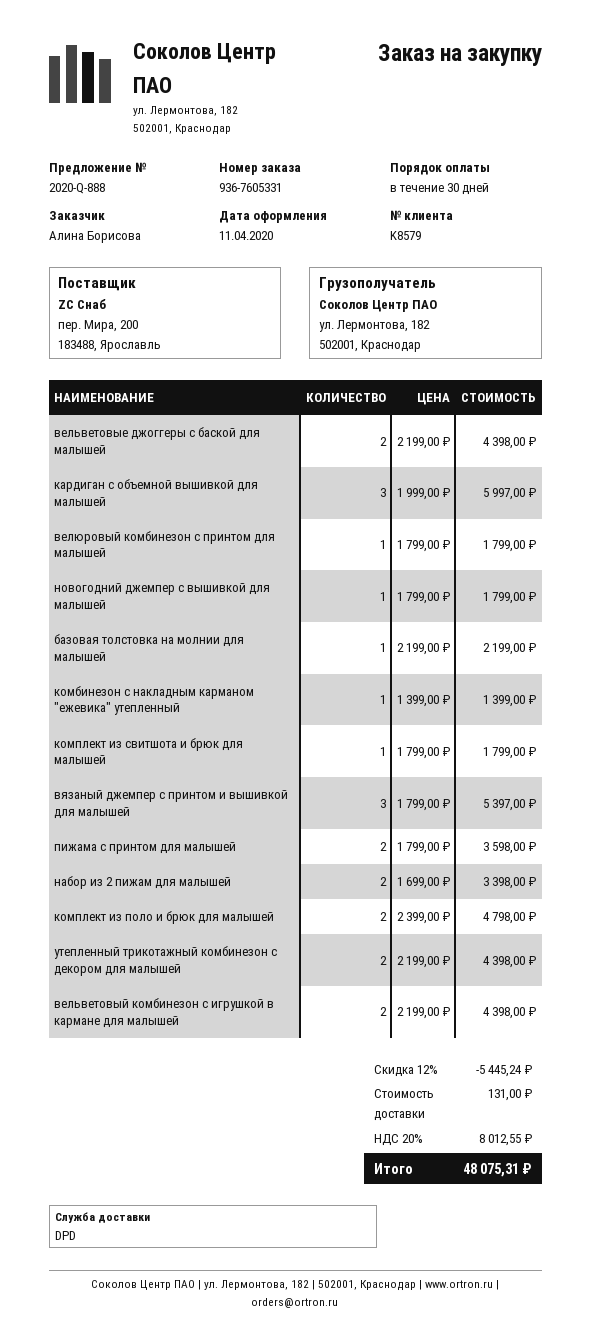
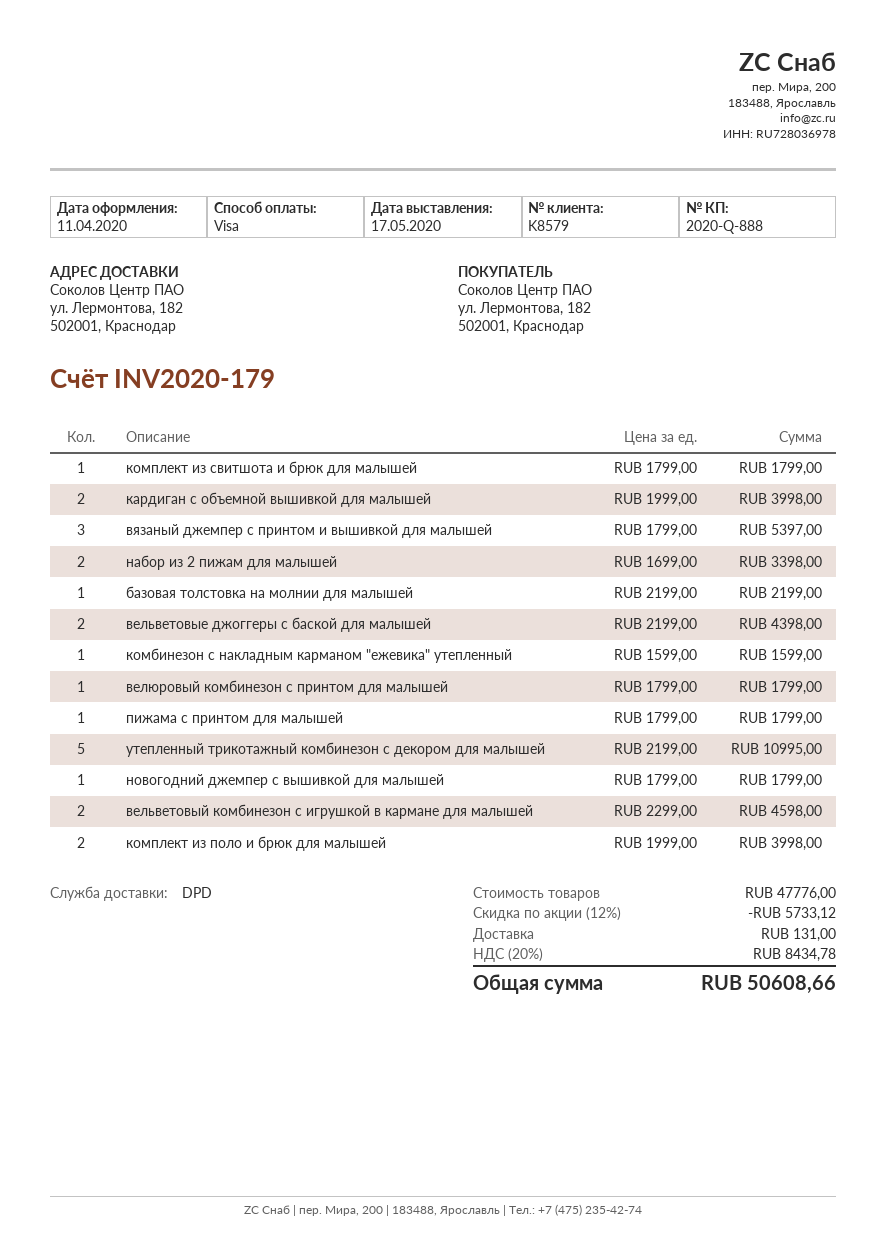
кардиган с объемной вышивкой для малышей: 3 x 1999.00 = 5997.00 -> 2 x 1999.00 = 3998.00
комбинезон с накладным карманом "ежевика" утепленный: 1 x 1399.00 = 1399.00 -> 1 x 1599.00 = 1599.00
пижама с принтом для малышей: 2 x 1799.00 = 3598.00 -> 1 x 1799.00 = 1799.00
комплект из поло и брюк для малышей: 2 x 2399.00 = 4798.00 -> 2 x 1999.00 = 3998.00
утепленный трикотажный комбинезон с декором для малышей: 2 x 2199.00 = 4398.00 -> 5 x 2199.00 = 10995.00
вельветовый комбинезон с игрушкой в кармане для малышей: 2 x 2199.00 = 4398.00 -> 2 x 2299.00 = 4598.00
discount: 12% = 5445.24 -> 12% = 5733.12
tax: 20% = 8012.55 -> 20% = 8434.78
total: 48075.31 -> 50608.66

